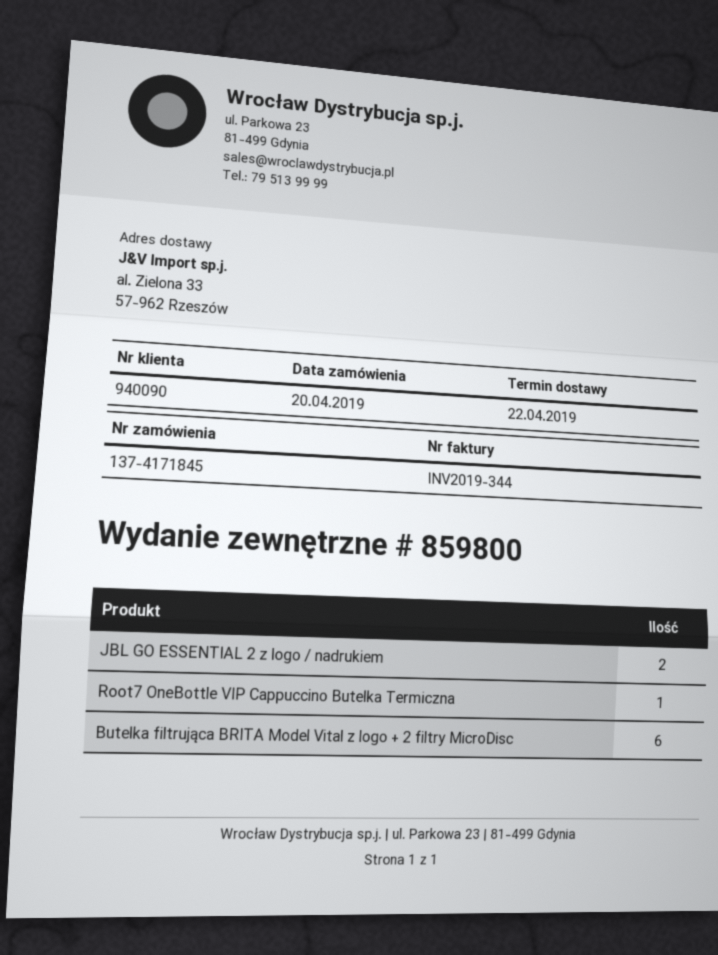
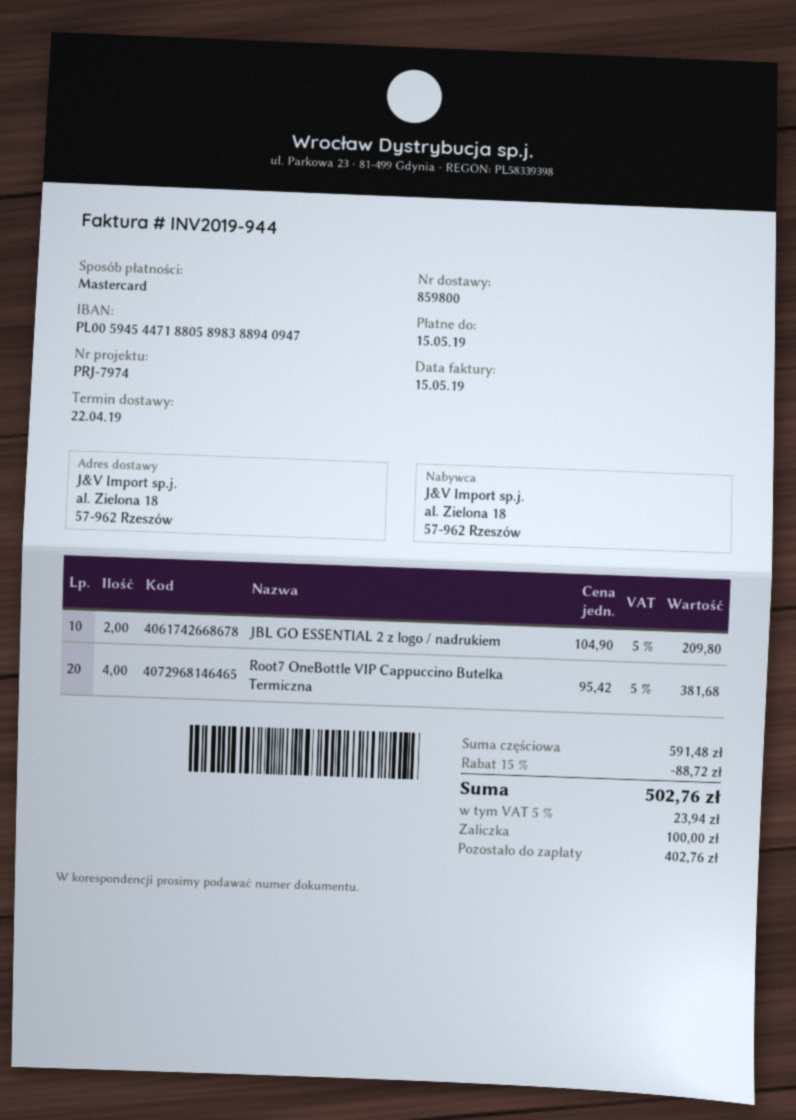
invoice number: INV2019-344 -> INV2019-944
ship to: al. Zielona 33, 57-962 Rzeszów -> al. Zielona 18, 57-962 Rzeszów
Root7 OneBottle VIP Cappuccino Butelka Termiczna: 1 -> 4
Butelka filtrująca BRITA Model Vital z logo + 2 filtry MicroDisc: 6 -> none

